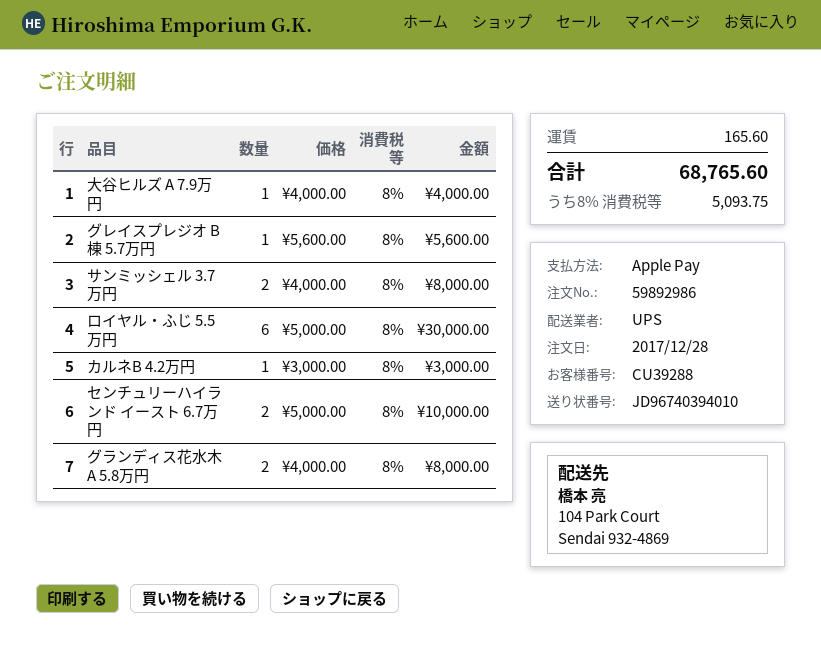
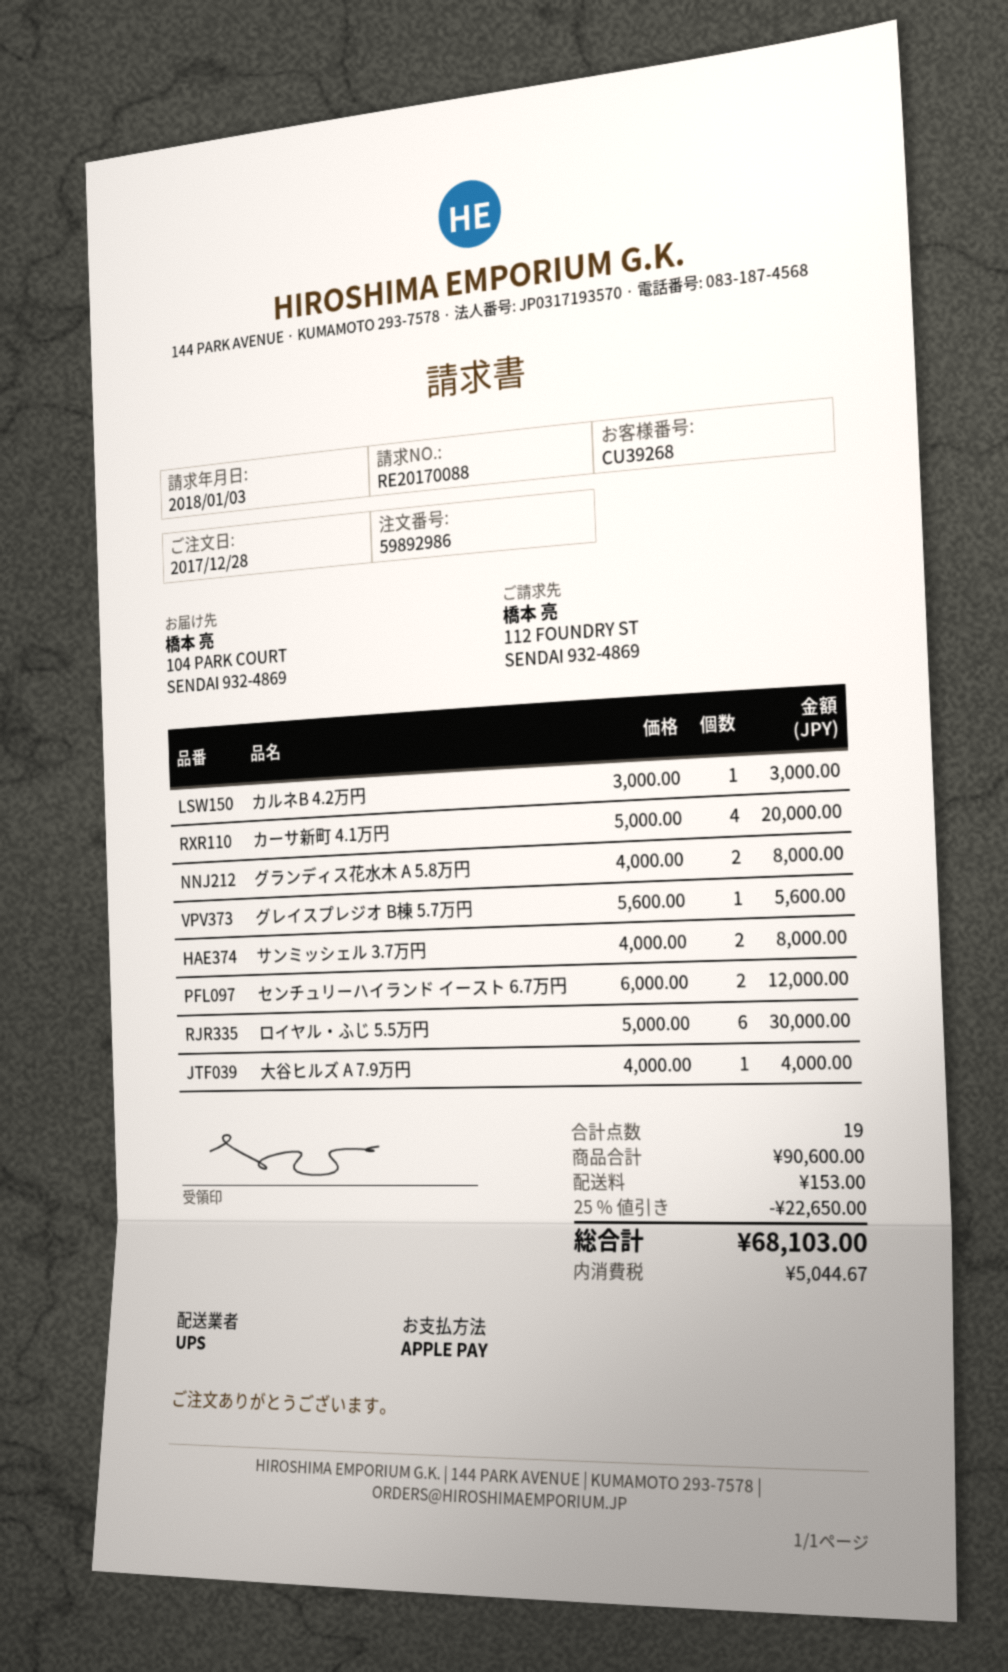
customer number: CU39288 -> CU39268
センチュリーハイランド イースト 6.7万円: 2 x 5000.00 = 10000.00 -> 2 x 6000.00 = 12000.00
カーサ新町 4.1万円: none -> 4 x 5000.00 = 20000.00
discount: none -> 25% = 22650.00
shipping: 165.60 -> 153.00
tax: 5093.75 -> 5044.67
total: 68765.60 -> 68103.00

